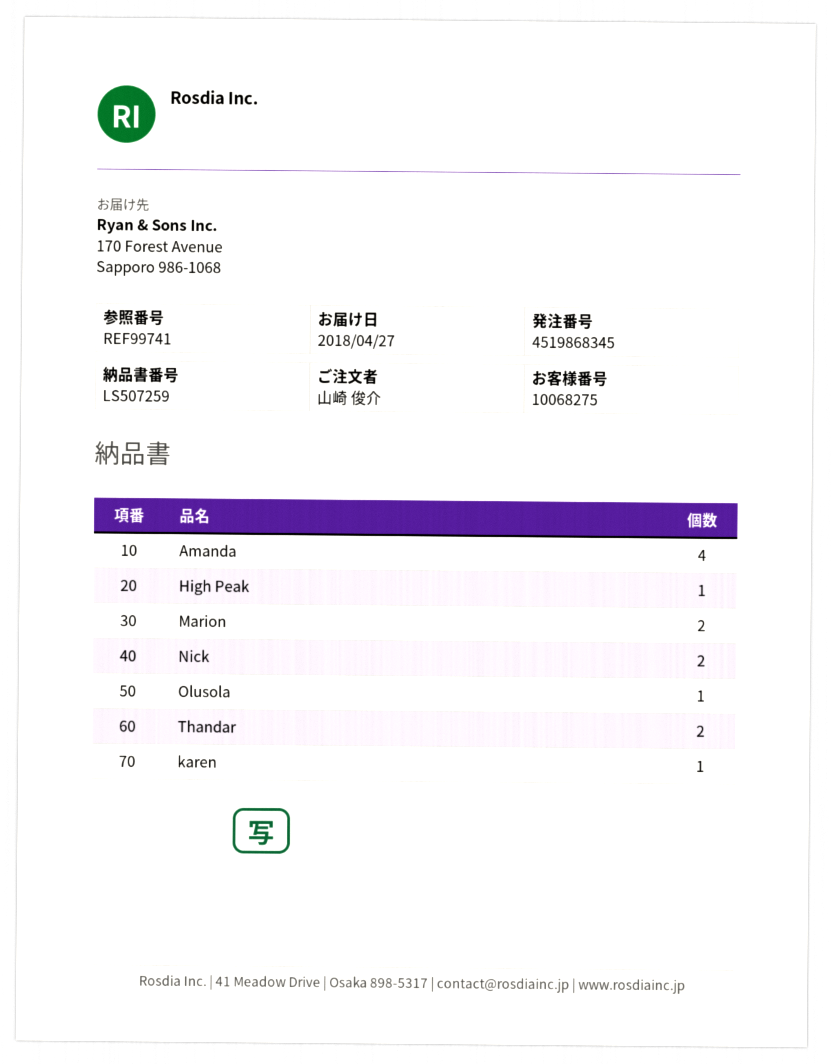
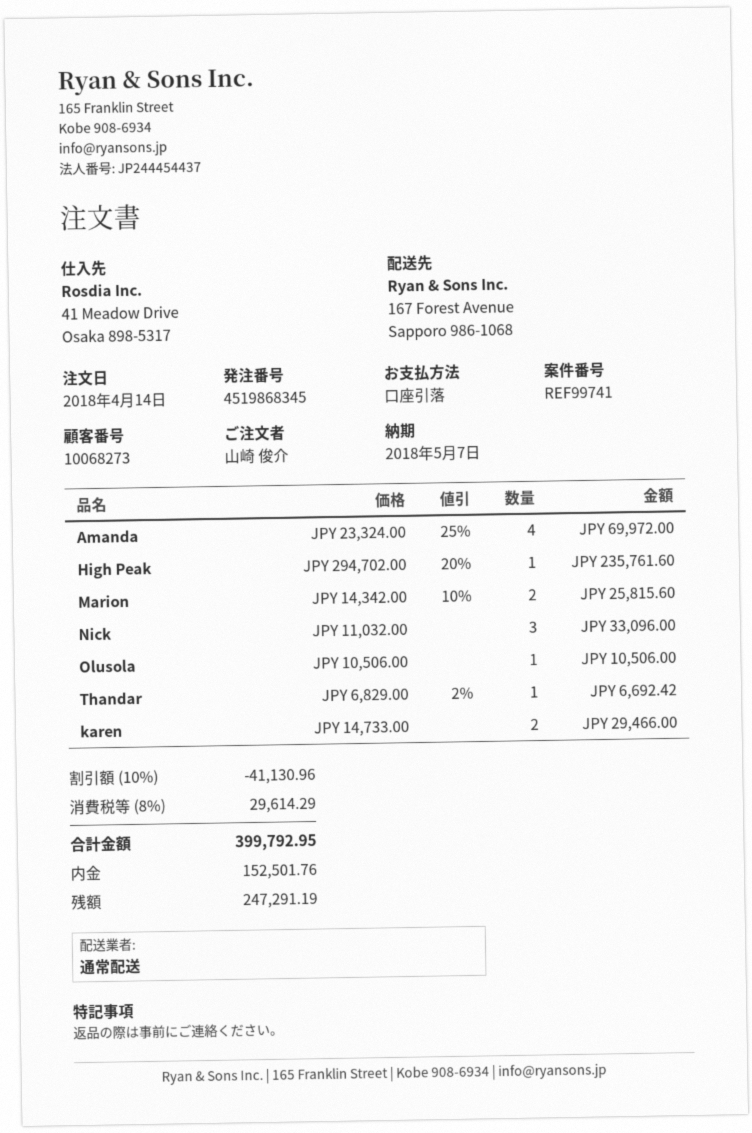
delivery date: 2018-04-27 -> 2018-05-07
customer number: 10068275 -> 10068273
ship to: 170 Forest Avenue, Sapporo 986-1068 -> 167 Forest Avenue, Sapporo 986-1068
Nick: 2 -> 3
Thandar: 2 -> 1
karen: 1 -> 2

